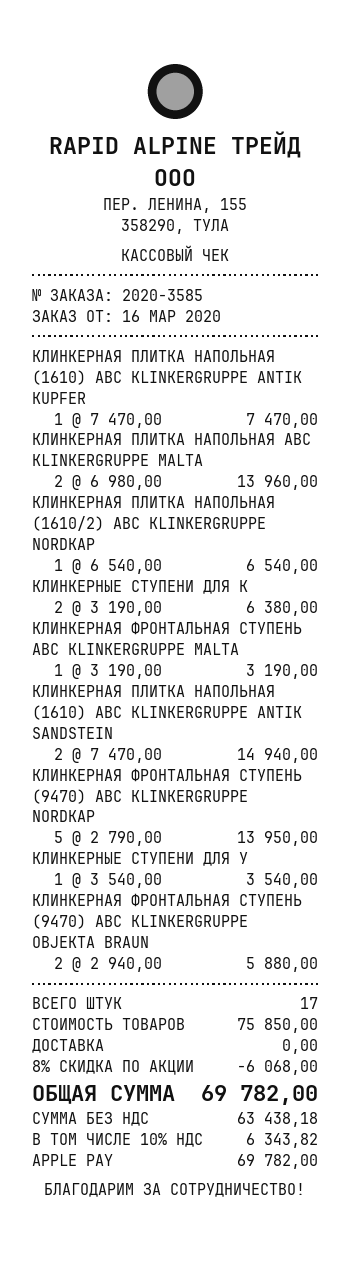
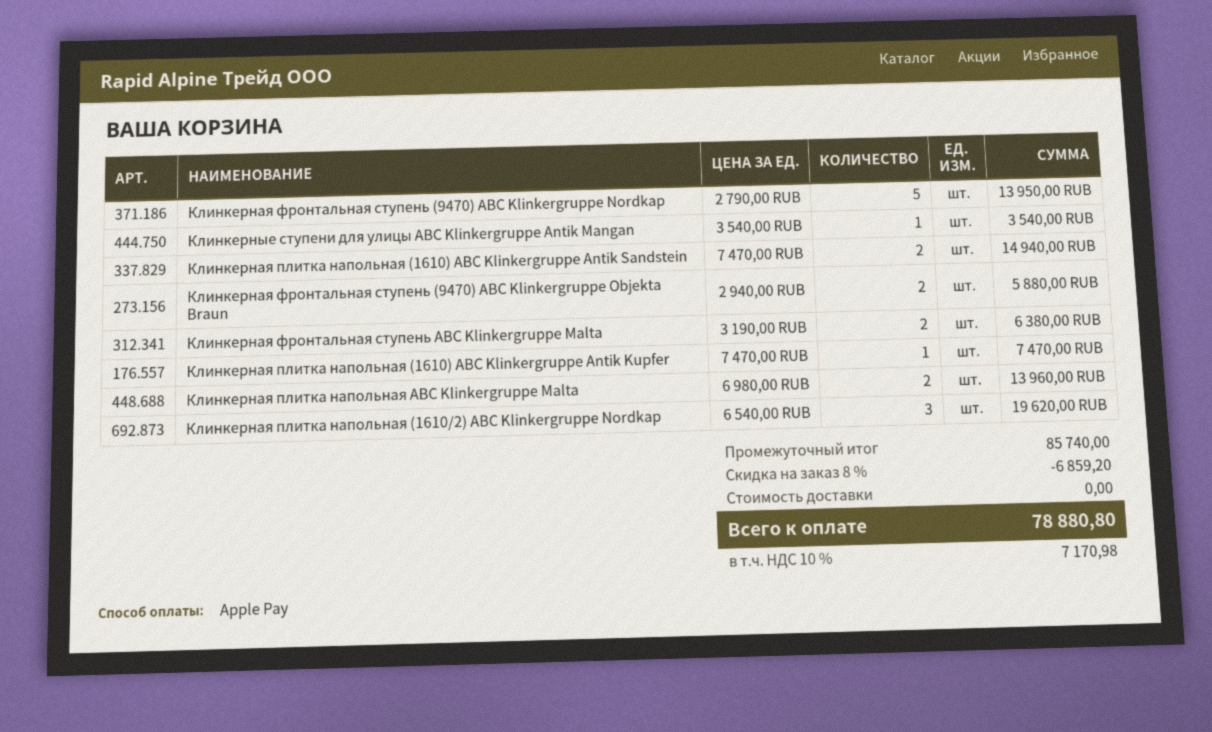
КЛИНКЕРНАЯ ПЛИТКА НАПОЛЬНАЯ (1610/2) ABC KLINKERGRUPPE NORDKAP: 1 x 6540.00 = 6540.00 -> 3 x 6540.00 = 19620.00
КЛИНКЕРНЫЕ СТУПЕНИ ДЛЯ К: 2 x 3190.00 = 6380.00 -> none
КЛИНКЕРНАЯ ФРОНТАЛЬНАЯ СТУПЕНЬ ABC KLINKERGRUPPE MALTA: 1 x 3190.00 = 3190.00 -> 2 x 3190.00 = 6380.00
subtotal: 75850.00 -> 85740.00
discount: 8% = 6068.00 -> 8% = 6859.20
tax: 10% = 6343.82 -> 10% = 7170.98
total: 69782.00 -> 78880.80

